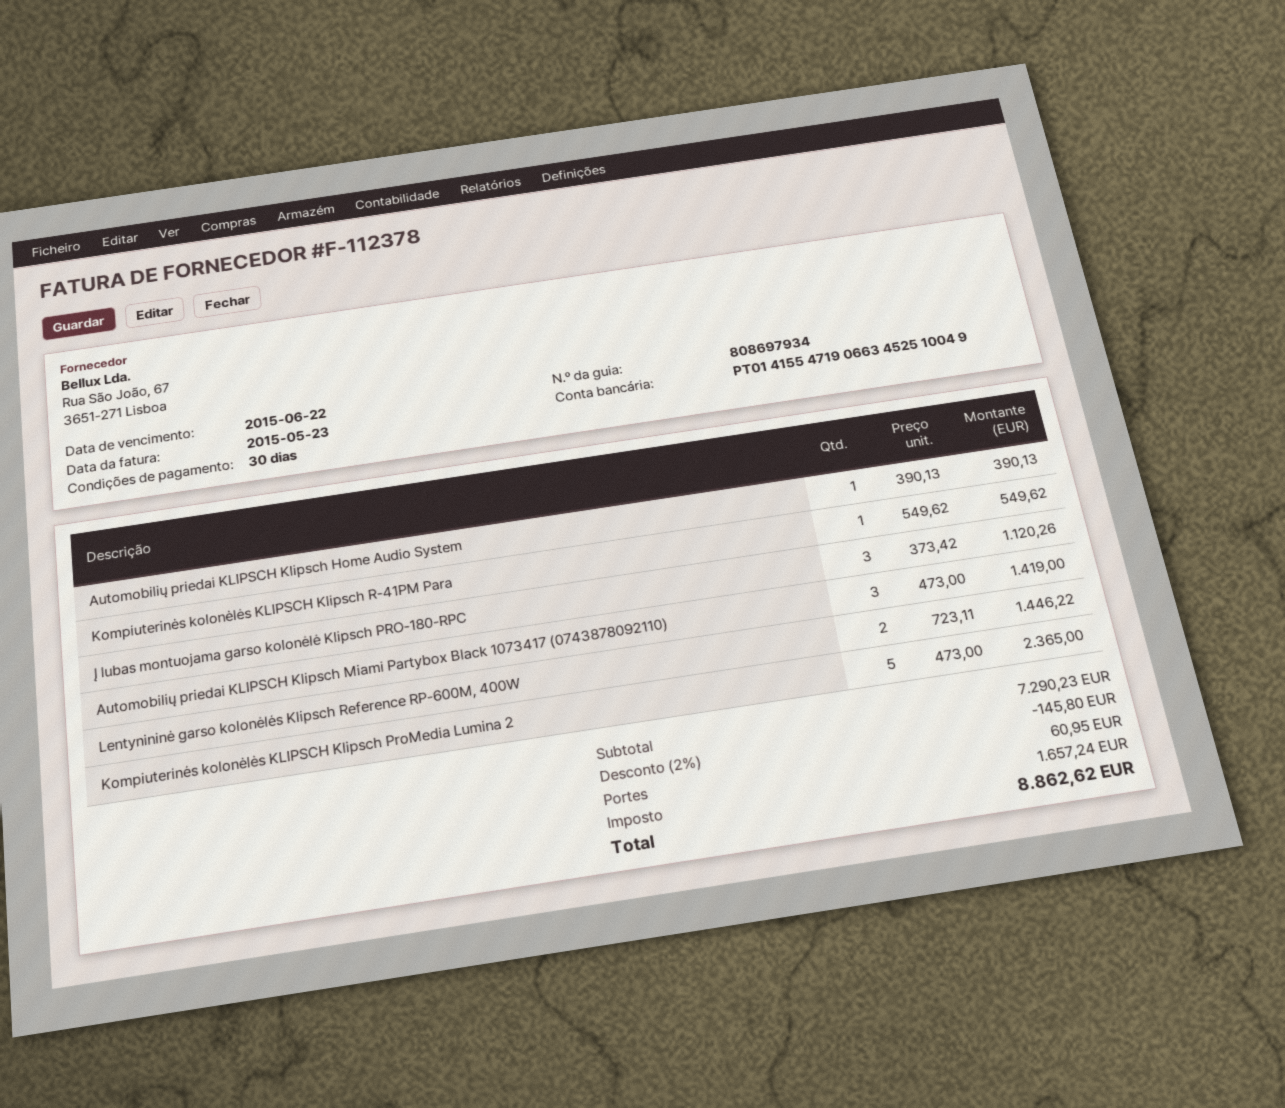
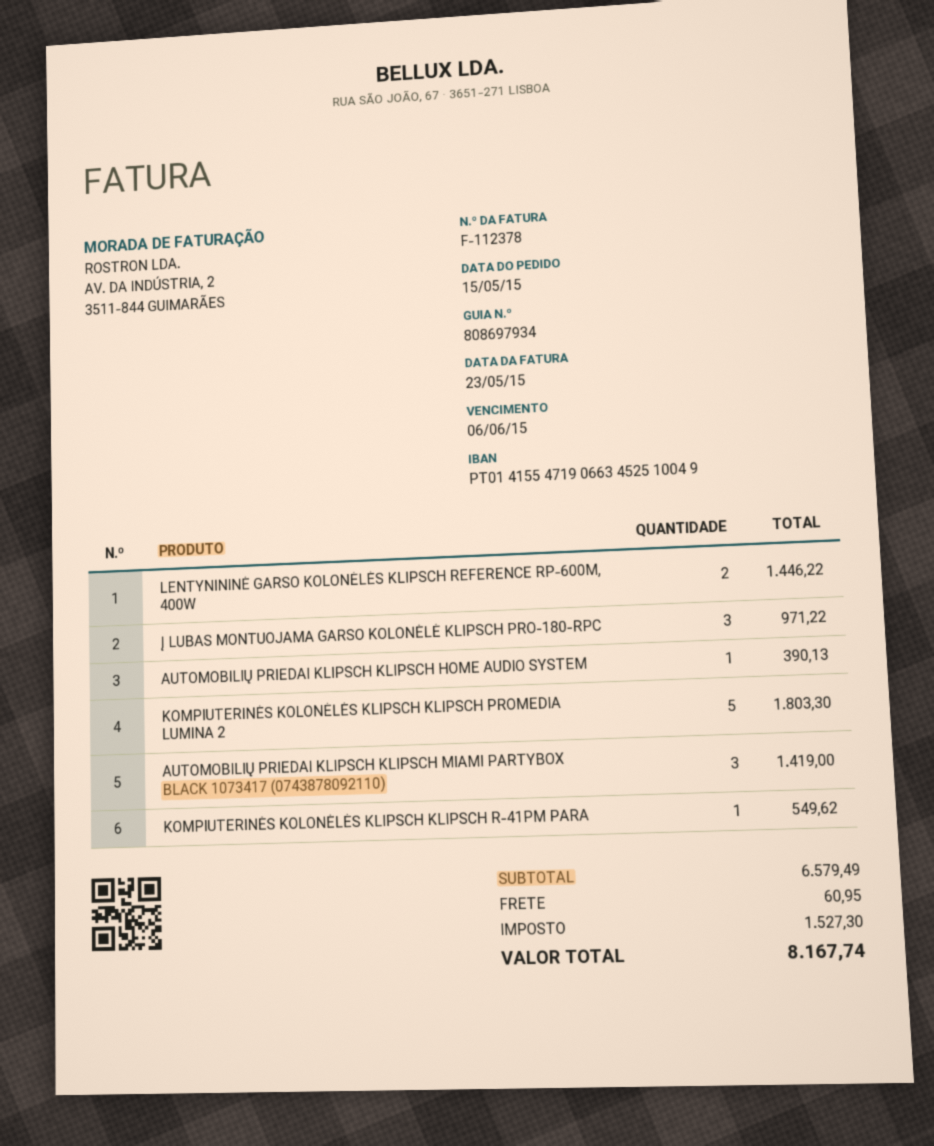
due date: 2015-06-22 -> 2015-06-06
Į lubas montuojama garso kolonėlė Klipsch PRO-180-RPC: 3 for 1120.26 -> 3 for 971.22
Kompiuterinės kolonėlės KLIPSCH Klipsch ProMedia Lumina 2: 5 for 2365.00 -> 5 for 1803.30
subtotal: 7290.23 -> 6579.49
discount: 2% = 145.80 -> none
tax: 1657.24 -> 1527.30
total: 8862.62 -> 8167.74

